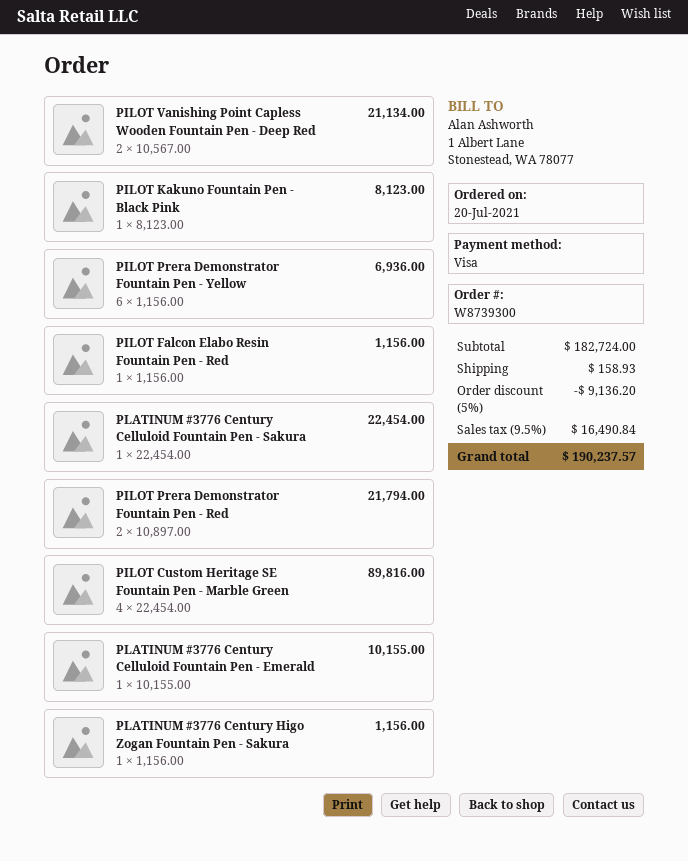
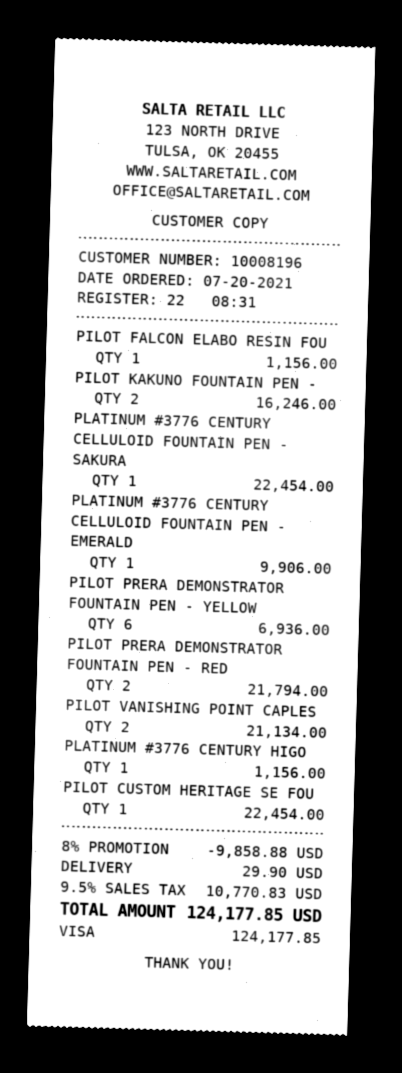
PILOT Kakuno Fountain Pen - Black Pink: 1 for 8123.00 -> 2 for 16246.00
PILOT Custom Heritage SE Fountain Pen - Marble Green: 4 for 89816.00 -> 1 for 22454.00
PLATINUM #3776 Century Celluloid Fountain Pen - Emerald: 1 for 10155.00 -> 1 for 9906.00
discount: 5% = 9136.20 -> 8% = 9858.88
shipping: 158.93 -> 29.90
tax: 9.5% = 16490.84 -> 9.5% = 10770.83
total: 190237.57 -> 124177.85

